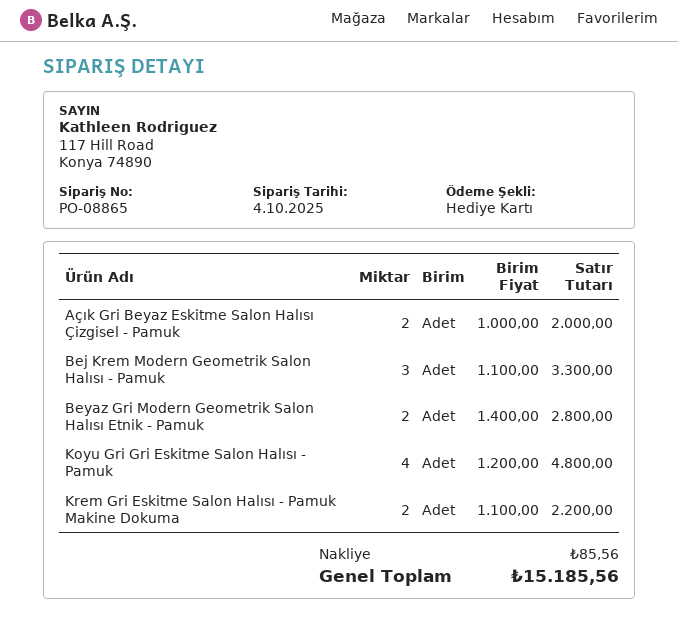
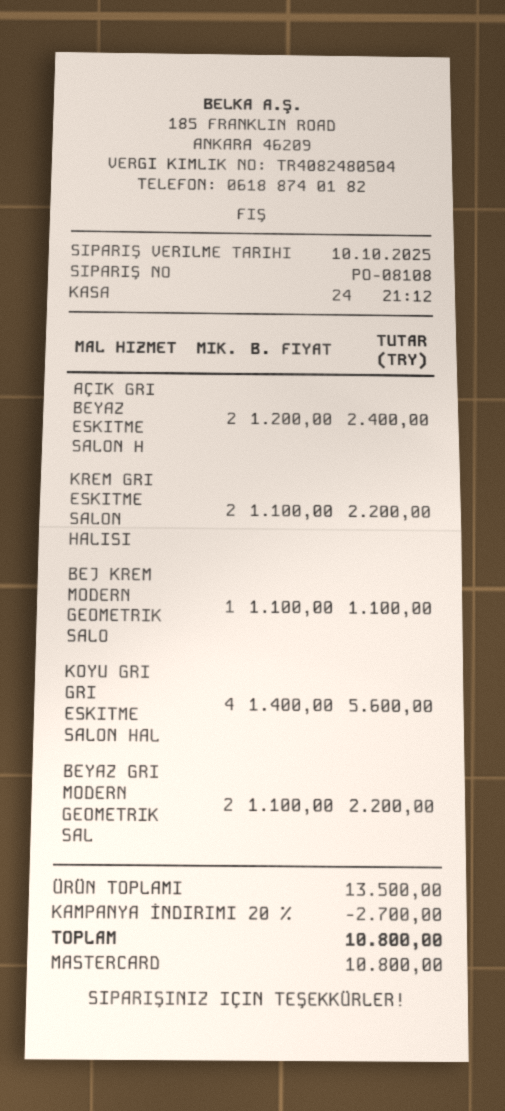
order number: PO-08865 -> PO-08108
order date: 2025-10-04 -> 2025-10-10
payment method: gift card -> Mastercard
Açık Gri Beyaz Eskitme Salon Halısı Çizgisel - Pamuk: 2 x 1000.00 = 2000.00 -> 2 x 1200.00 = 2400.00
Bej Krem Modern Geometrik Salon Halısı - Pamuk: 3 x 1100.00 = 3300.00 -> 1 x 1100.00 = 1100.00
Beyaz Gri Modern Geometrik Salon Halısı Etnik - Pamuk: 2 x 1400.00 = 2800.00 -> 2 x 1100.00 = 2200.00
Koyu Gri Gri Eskitme Salon Halısı - Pamuk: 4 x 1200.00 = 4800.00 -> 4 x 1400.00 = 5600.00
discount: none -> 20% = 2700.00
shipping: 85.56 -> none
total: 15185.56 -> 10800.00

